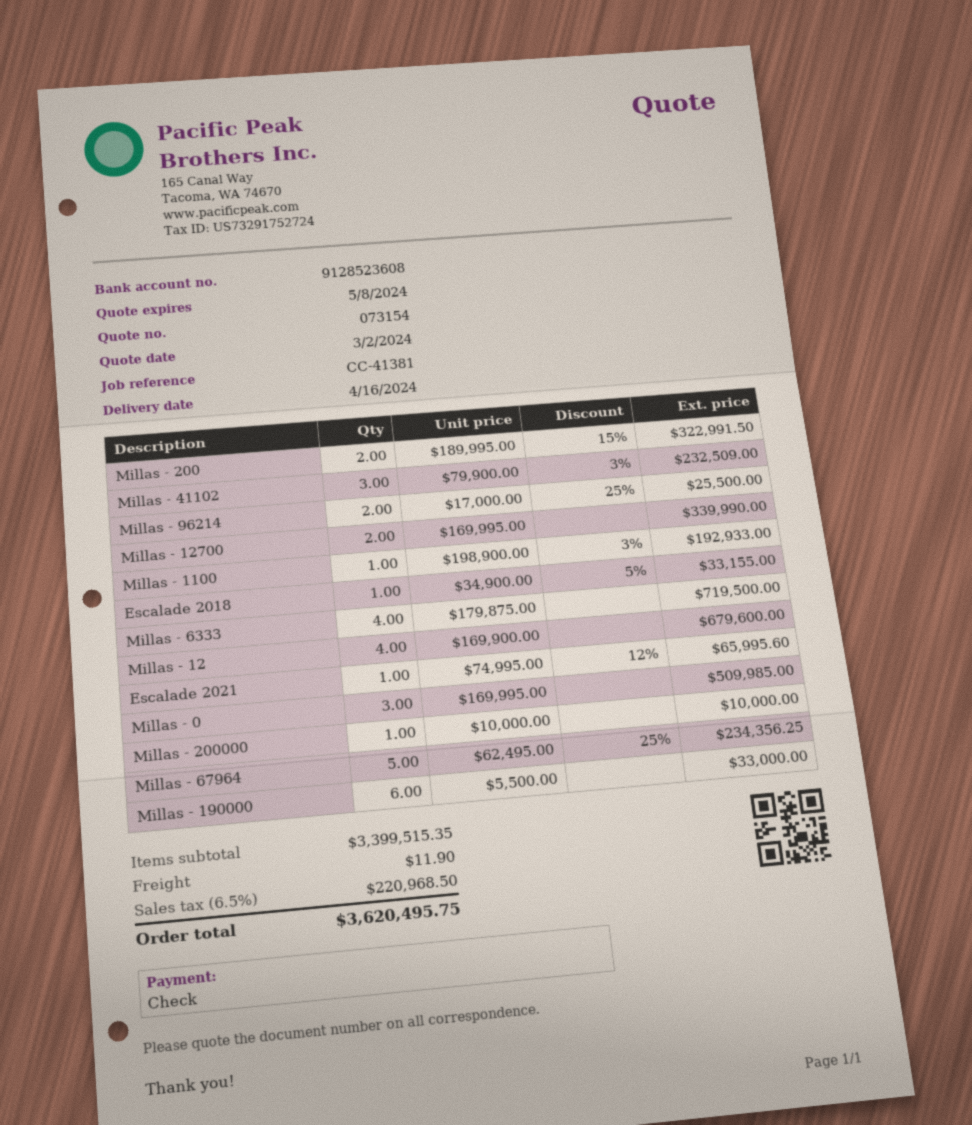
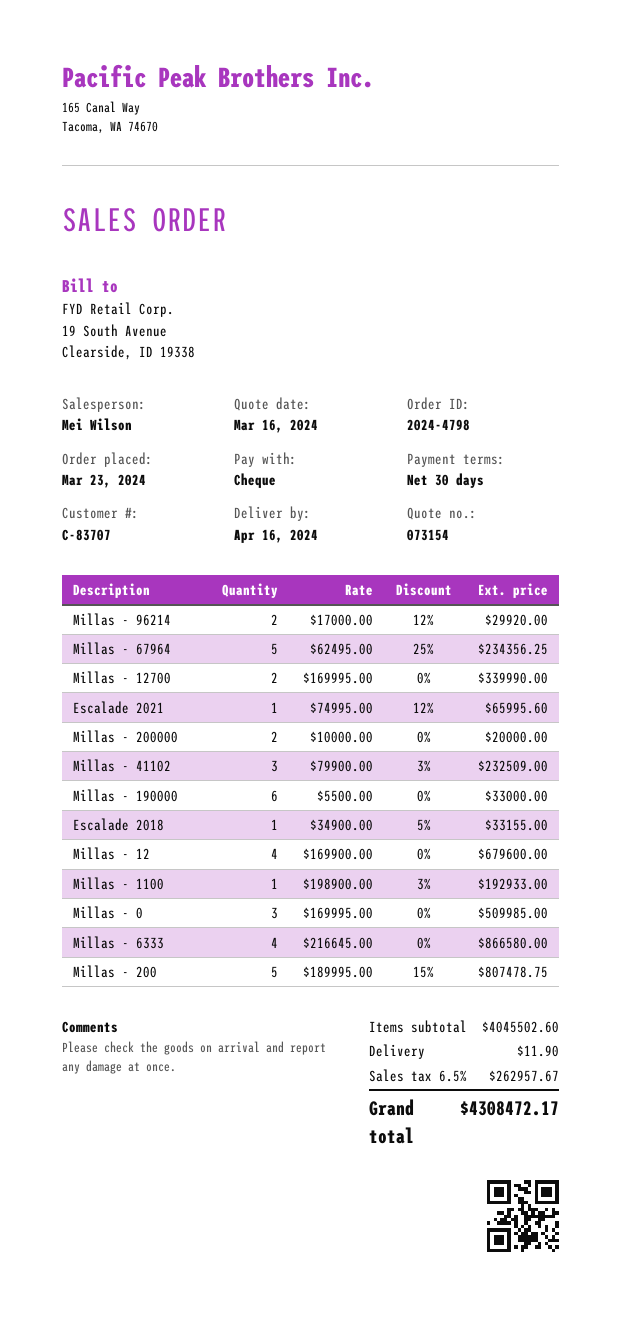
quote date: 2024-03-02 -> 2024-03-16
Millas - 200: 2 x 189995.00 - 15% = 322991.50 -> 5 x 189995.00 - 15% = 807478.75
Millas - 96214: 2 x 17000.00 - 25% = 25500.00 -> 2 x 17000.00 - 12% = 29920.00
Millas - 6333: 4 x 179875.00 = 719500.00 -> 4 x 216645.00 = 866580.00
Millas - 200000: 1 x 10000.00 = 10000.00 -> 2 x 10000.00 = 20000.00
subtotal: 3399515.35 -> 4045502.60
tax: 6.5% = 220968.50 -> 6.5% = 262957.67
total: 3620495.75 -> 4308472.17

